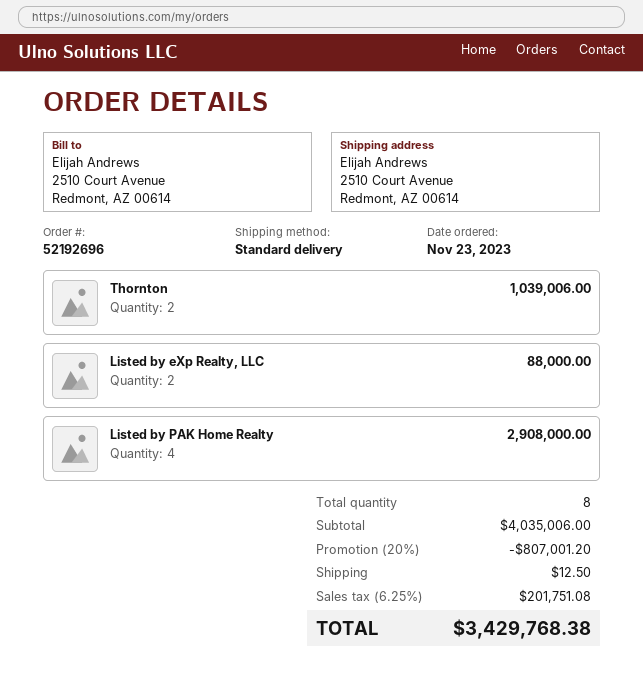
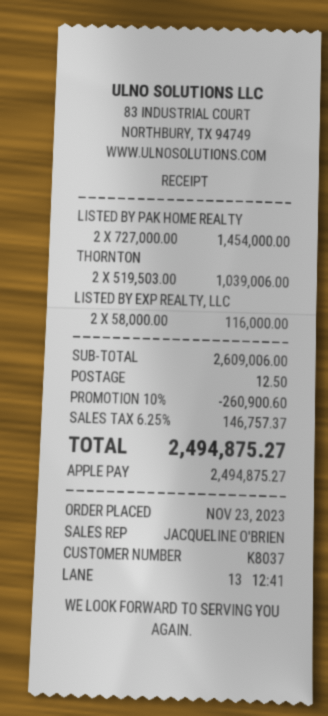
Listed by eXp Realty, LLC: 2 for 88000.00 -> 2 for 116000.00
Listed by PAK Home Realty: 4 for 2908000.00 -> 2 for 1454000.00
subtotal: 4035006.00 -> 2609006.00
discount: 20% = 807001.20 -> 10% = 260900.60
tax: 6.25% = 201751.08 -> 6.25% = 146757.37
total: 3429768.38 -> 2494875.27

